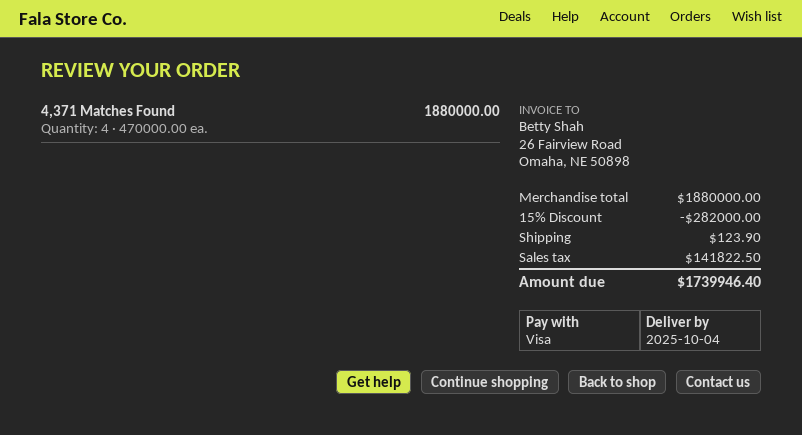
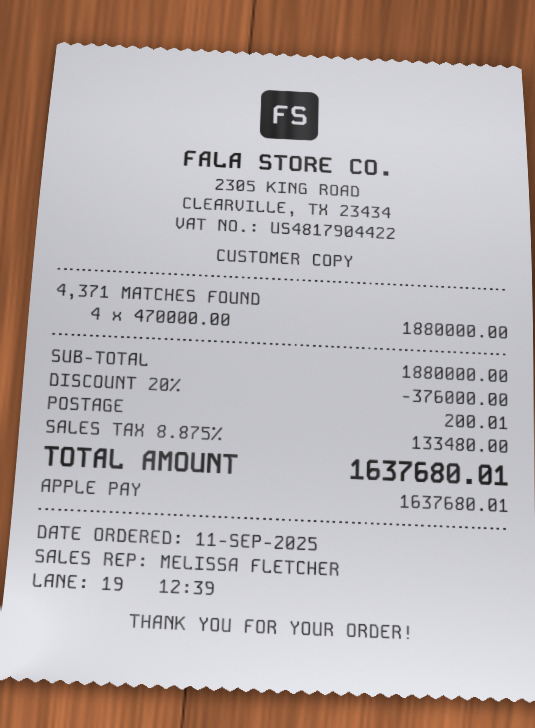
payment method: Visa -> Apple Pay
discount: 15% = 282000.00 -> 20% = 376000.00
shipping: 123.90 -> 200.01
tax: 141822.50 -> 133480.00
total: 1739946.40 -> 1637680.01

